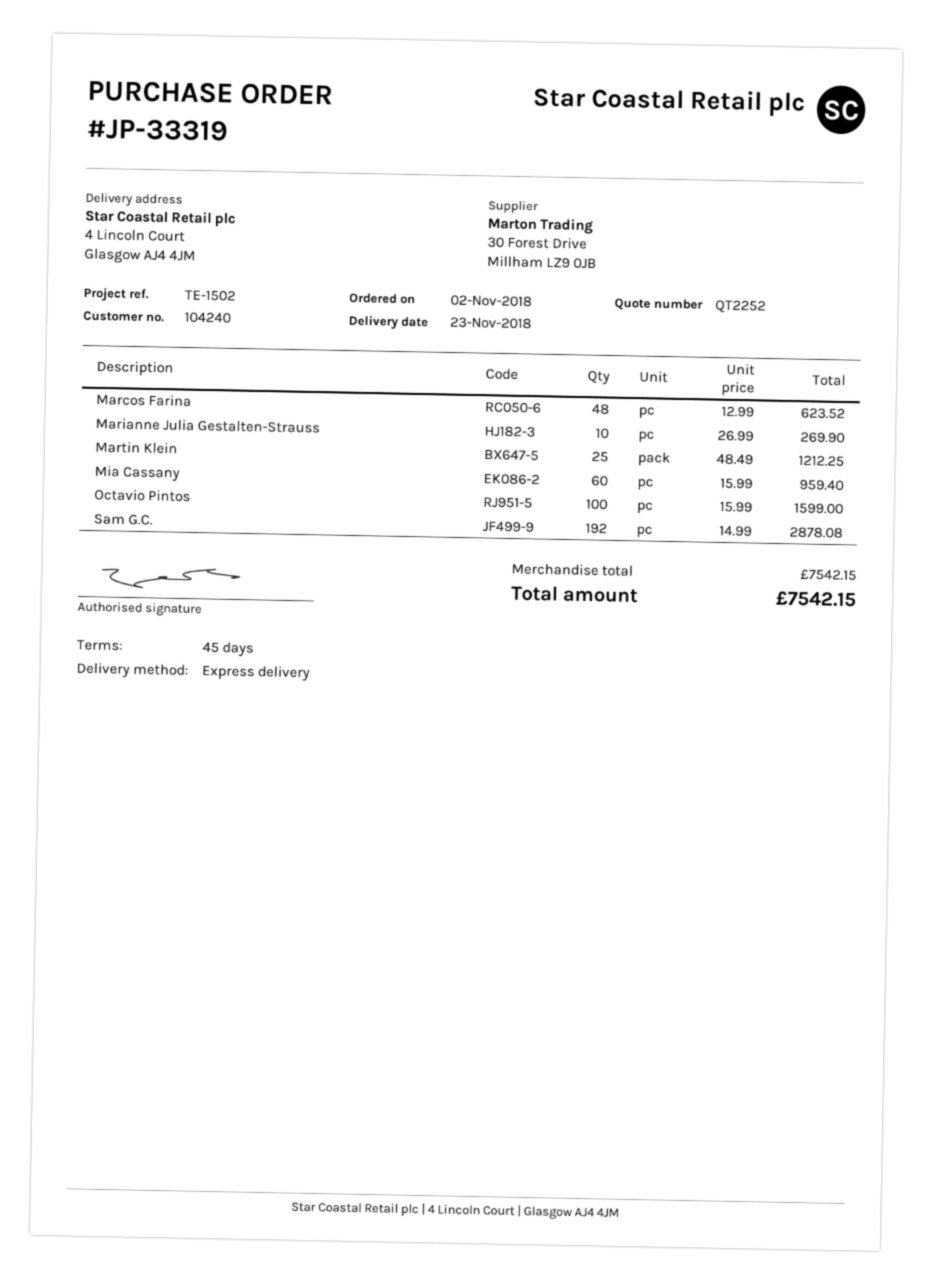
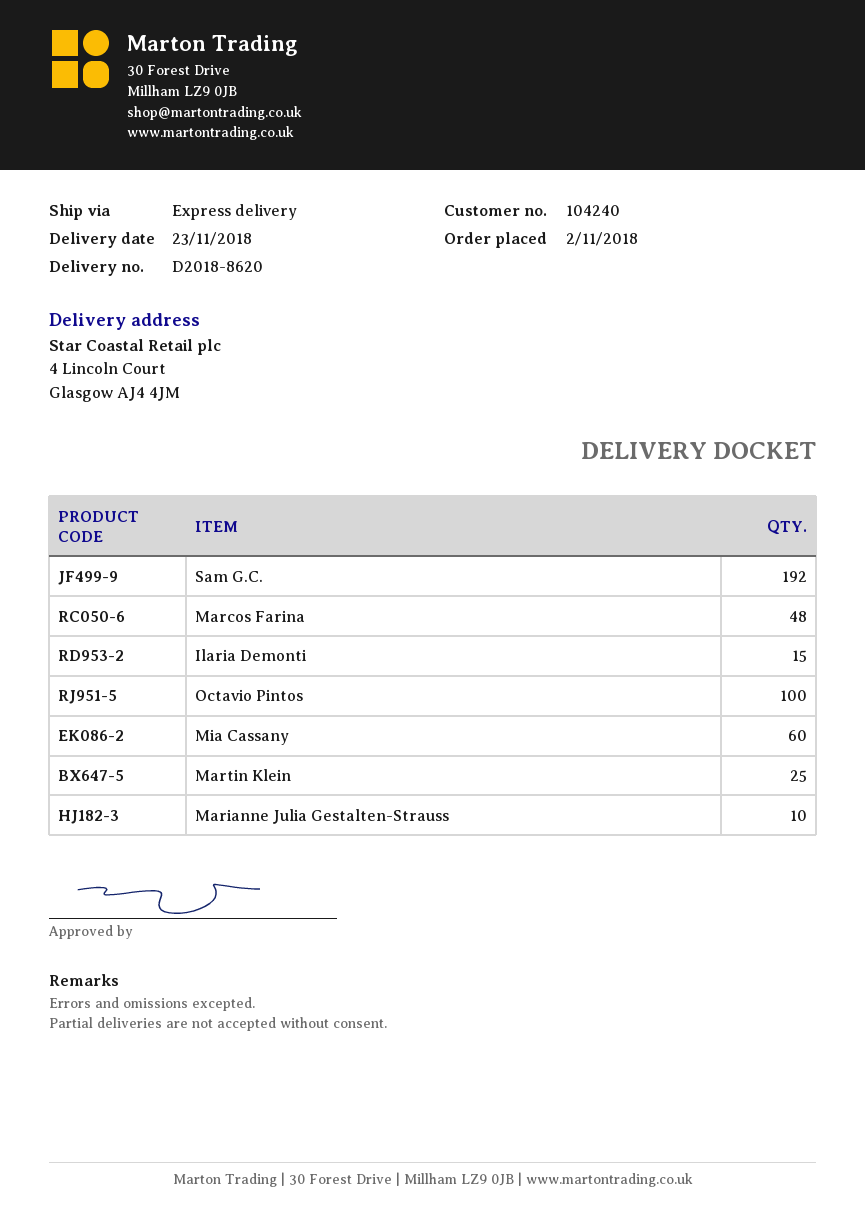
Ilaria Demonti: none -> 15

